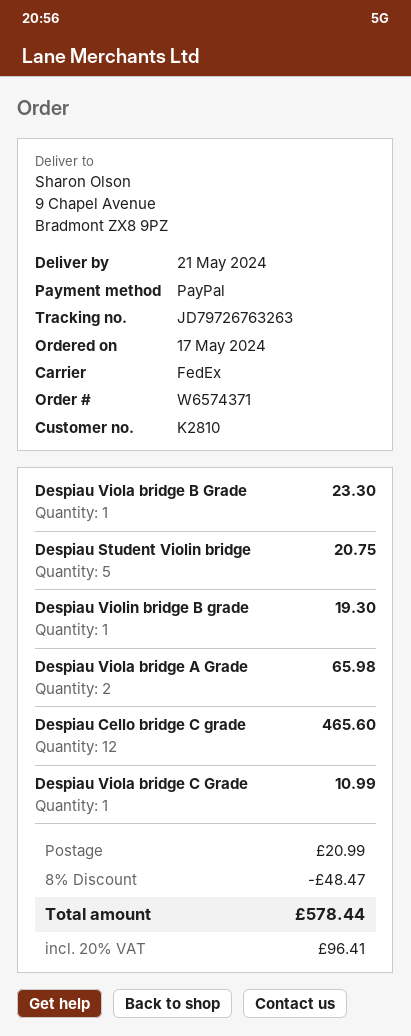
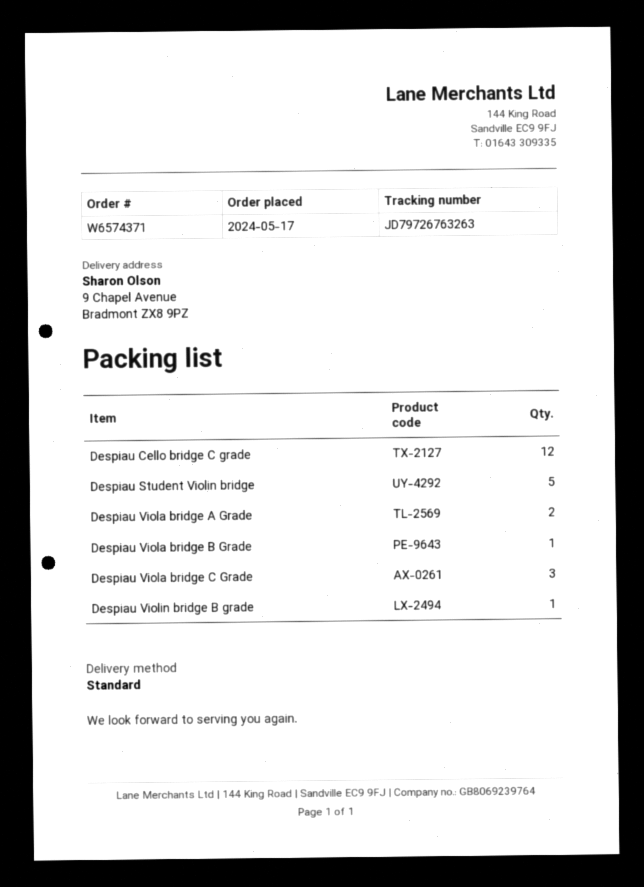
shipping method: FedEx -> standard
Despiau Viola bridge C Grade: 1 -> 3

